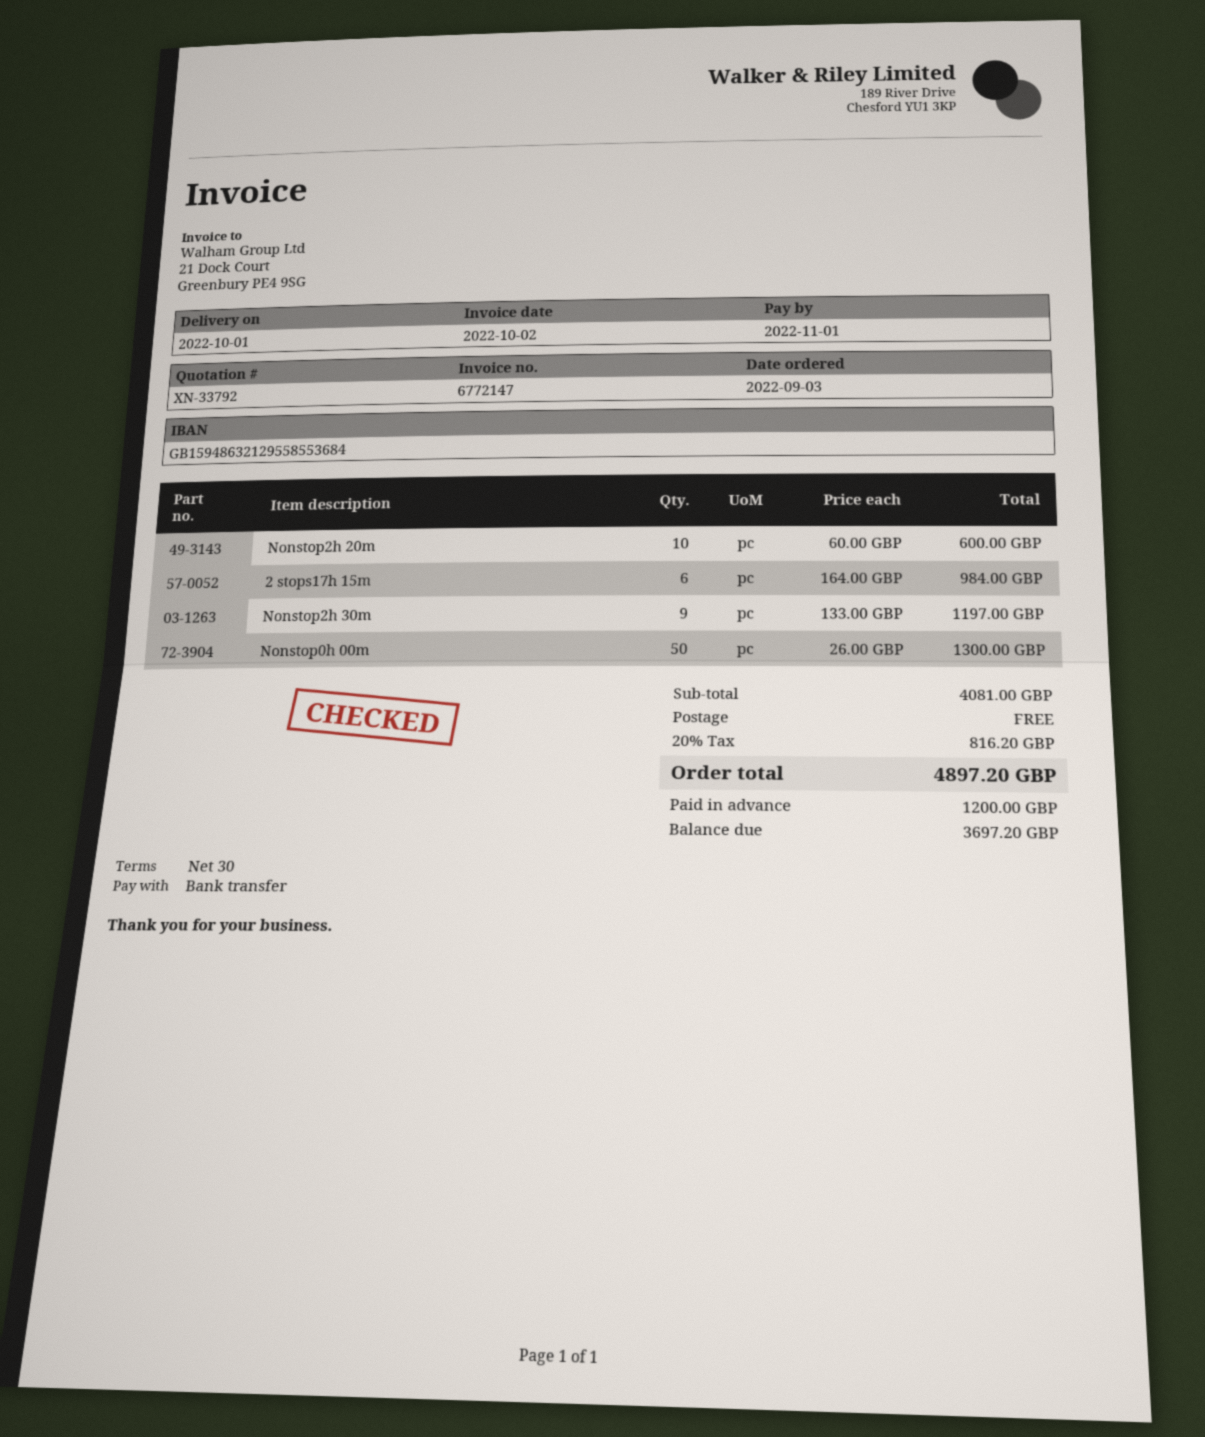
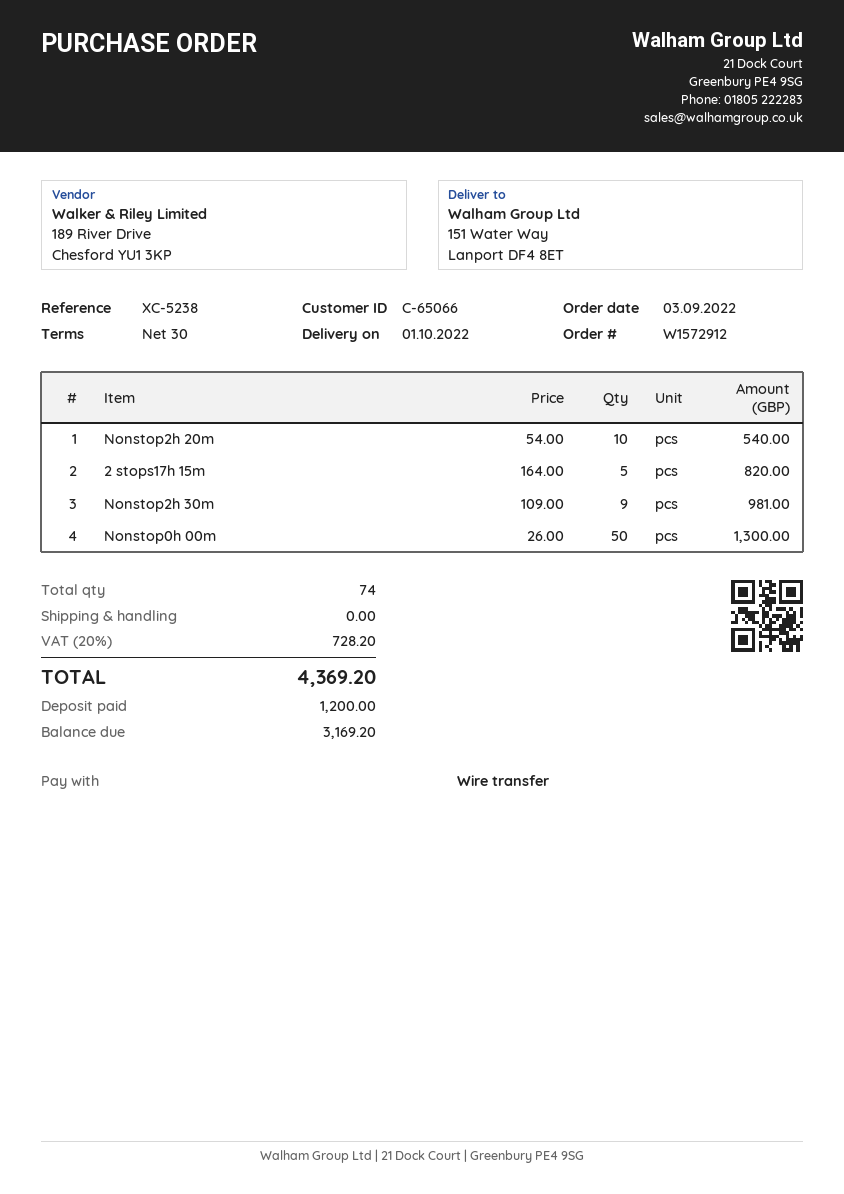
Nonstop2h 20m: 10 x 60.00 = 600.00 -> 10 x 54.00 = 540.00
2 stops17h 15m: 6 x 164.00 = 984.00 -> 5 x 164.00 = 820.00
Nonstop2h 30m: 9 x 133.00 = 1197.00 -> 9 x 109.00 = 981.00
tax: 20% = 816.20 -> 20% = 728.20
total: 4897.20 -> 4369.20
balance: 3697.20 -> 3169.20

